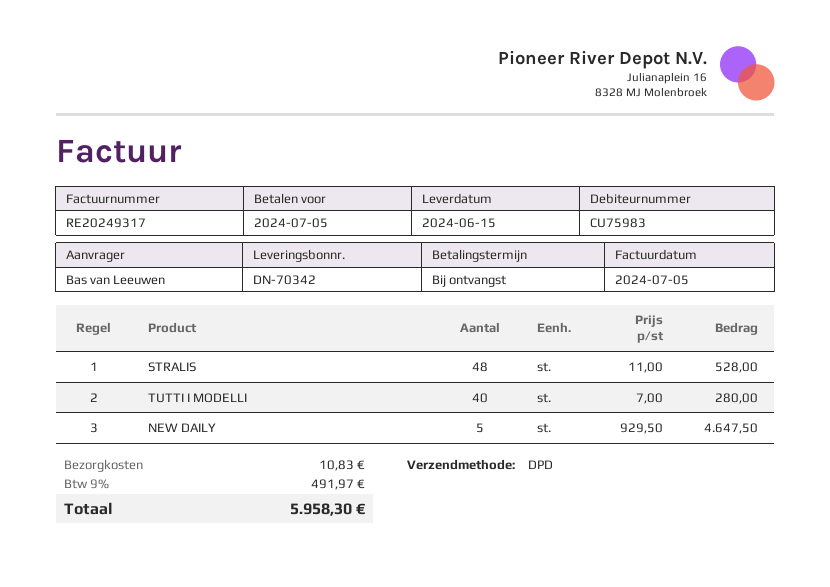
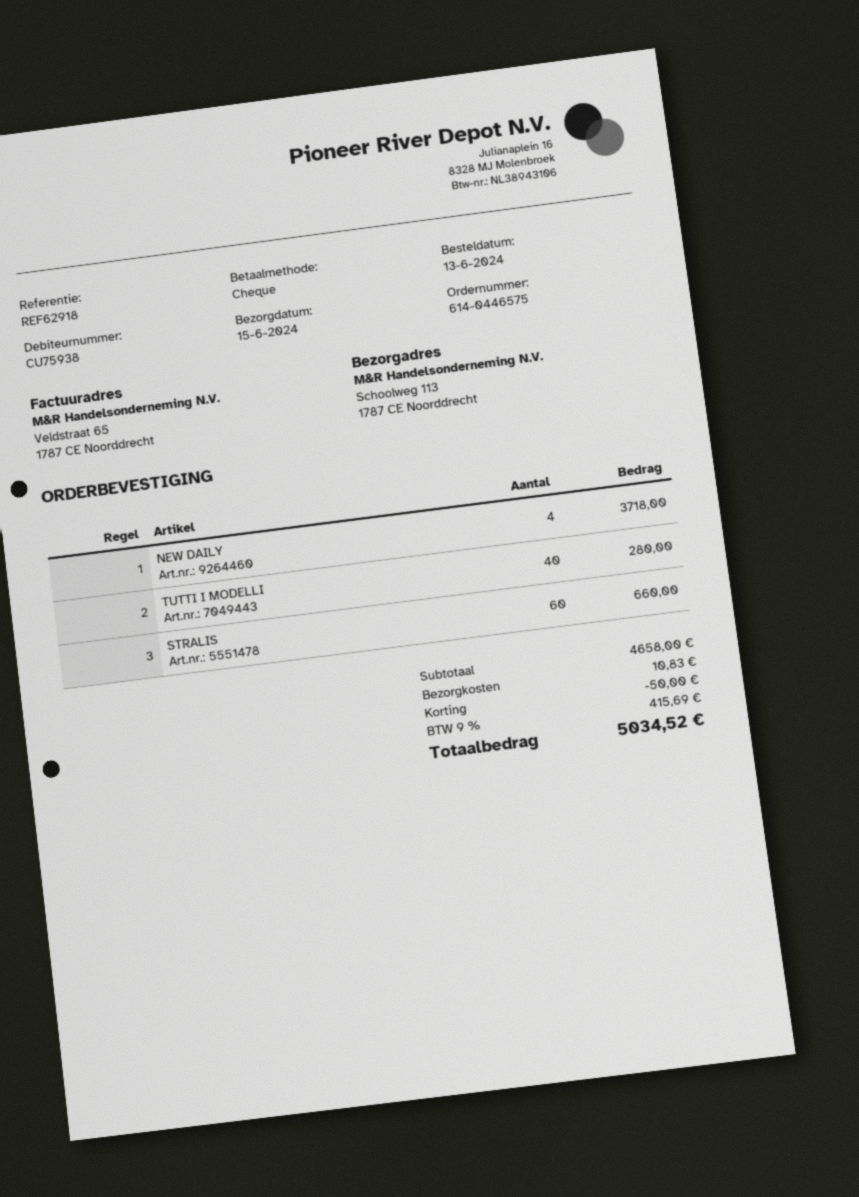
customer number: CU75983 -> CU75938
STRALIS: 48 for 528.00 -> 60 for 660.00
NEW DAILY: 5 for 4647.50 -> 4 for 3718.00
discount: none -> 50.00
tax: 9% = 491.97 -> 9% = 415.69
total: 5958.30 -> 5034.52

